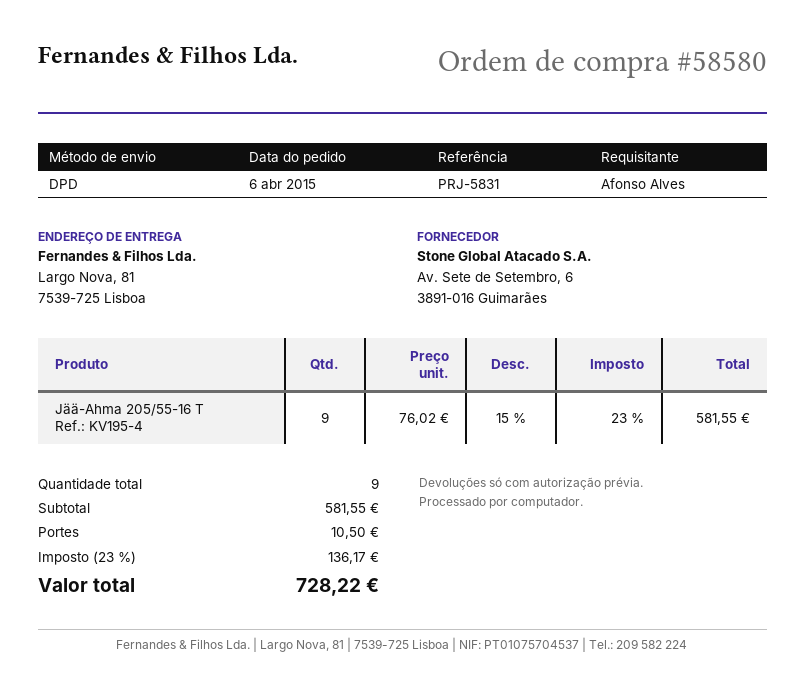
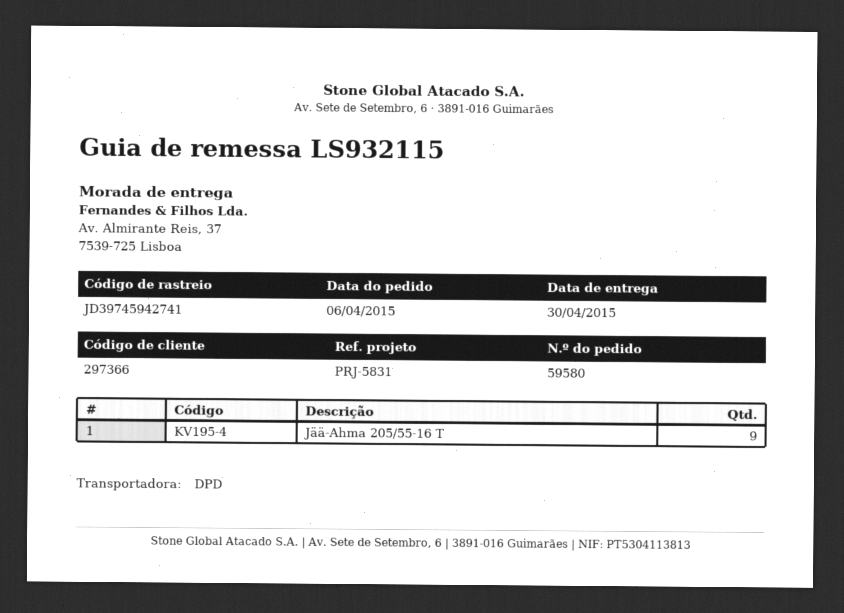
order number: 58580 -> 59580
ship to: Largo Nova, 81, 7539-725 Lisboa -> Av. Almirante Reis, 37, 7539-725 Lisboa

